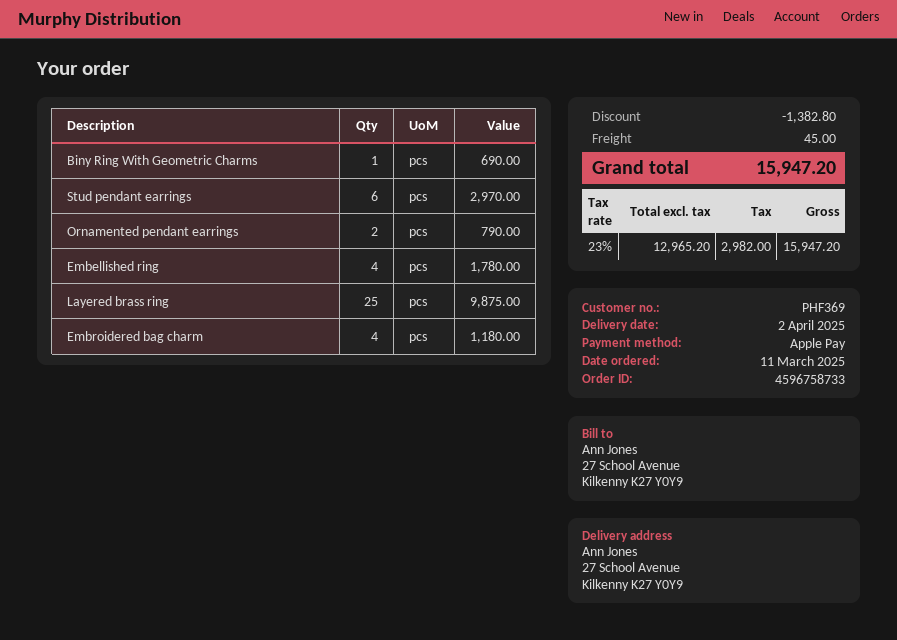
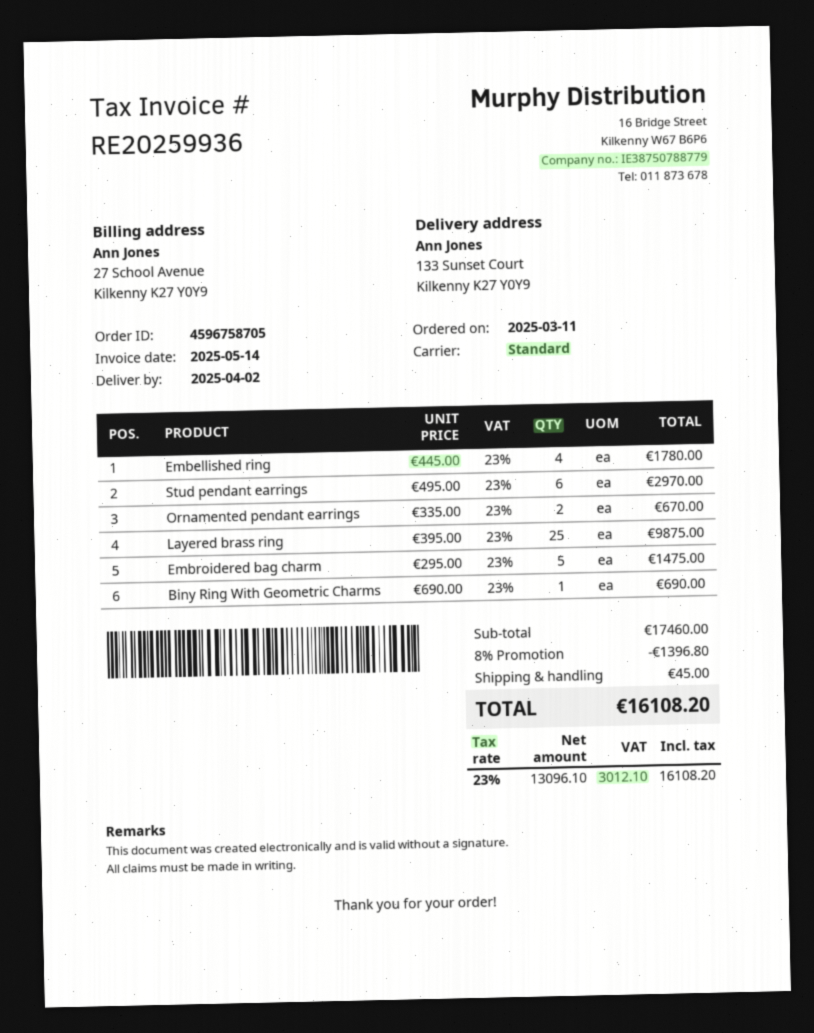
order number: 4596758733 -> 4596758705
ship to: 27 School Avenue, Kilkenny K27 Y0Y9 -> 133 Sunset Court, Kilkenny K27 Y0Y9
Ornamented pendant earrings: 2 for 790.00 -> 2 for 670.00
Embroidered bag charm: 4 for 1180.00 -> 5 for 1475.00
discount: 1382.80 -> 1396.80
net: 12965.20 -> 13096.10
tax: 23% = 2982.00 -> 23% = 3012.10
total: 15947.20 -> 16108.20

